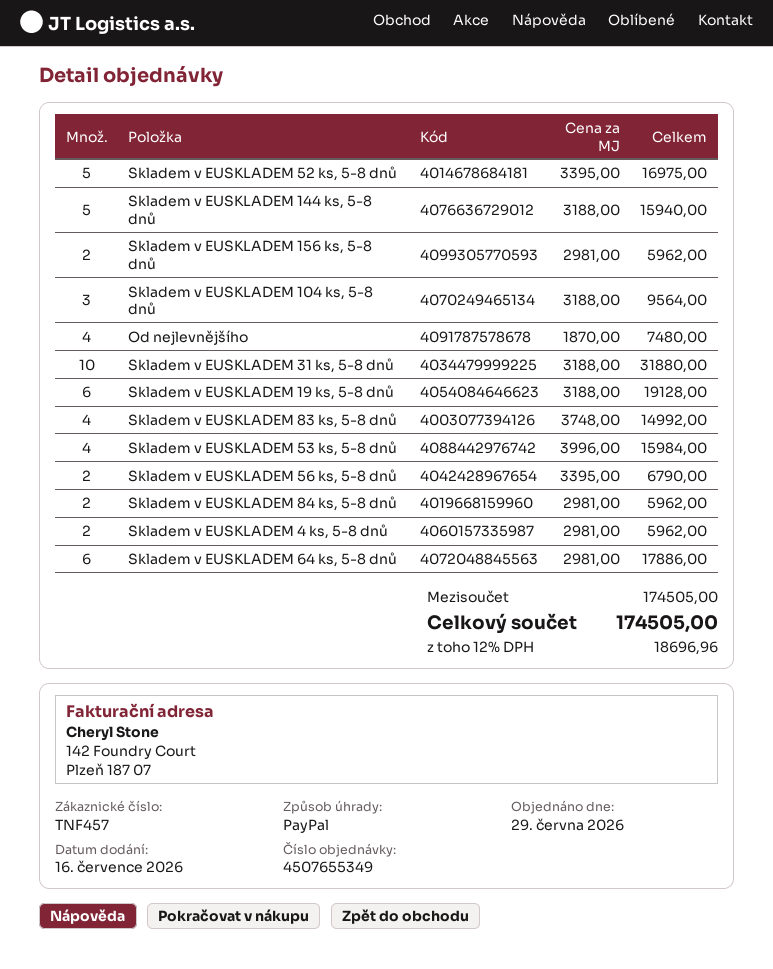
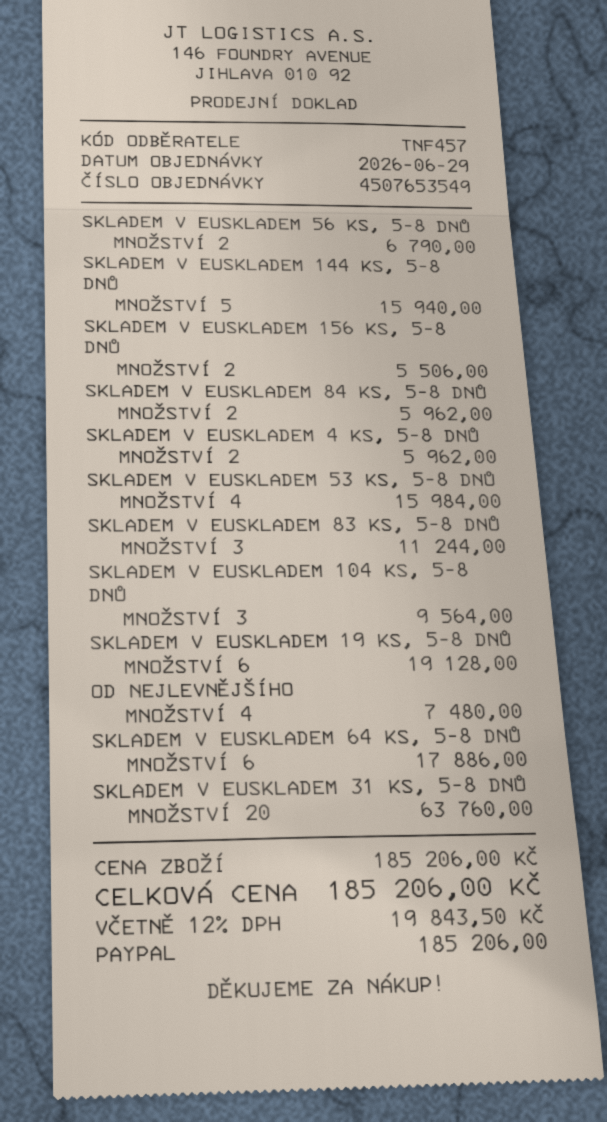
order number: 4507655349 -> 4507653549
Skladem v EUSKLADEM 52 ks, 5-8 dnů: 5 for 16975.00 -> none
Skladem v EUSKLADEM 156 ks, 5-8 dnů: 2 for 5962.00 -> 2 for 5506.00
Skladem v EUSKLADEM 31 ks, 5-8 dnů: 10 for 31880.00 -> 20 for 63760.00
Skladem v EUSKLADEM 83 ks, 5-8 dnů: 4 for 14992.00 -> 3 for 11244.00
subtotal: 174505.00 -> 185206.00
tax: 12% = 18696.96 -> 12% = 19843.50
total: 174505.00 -> 185206.00

